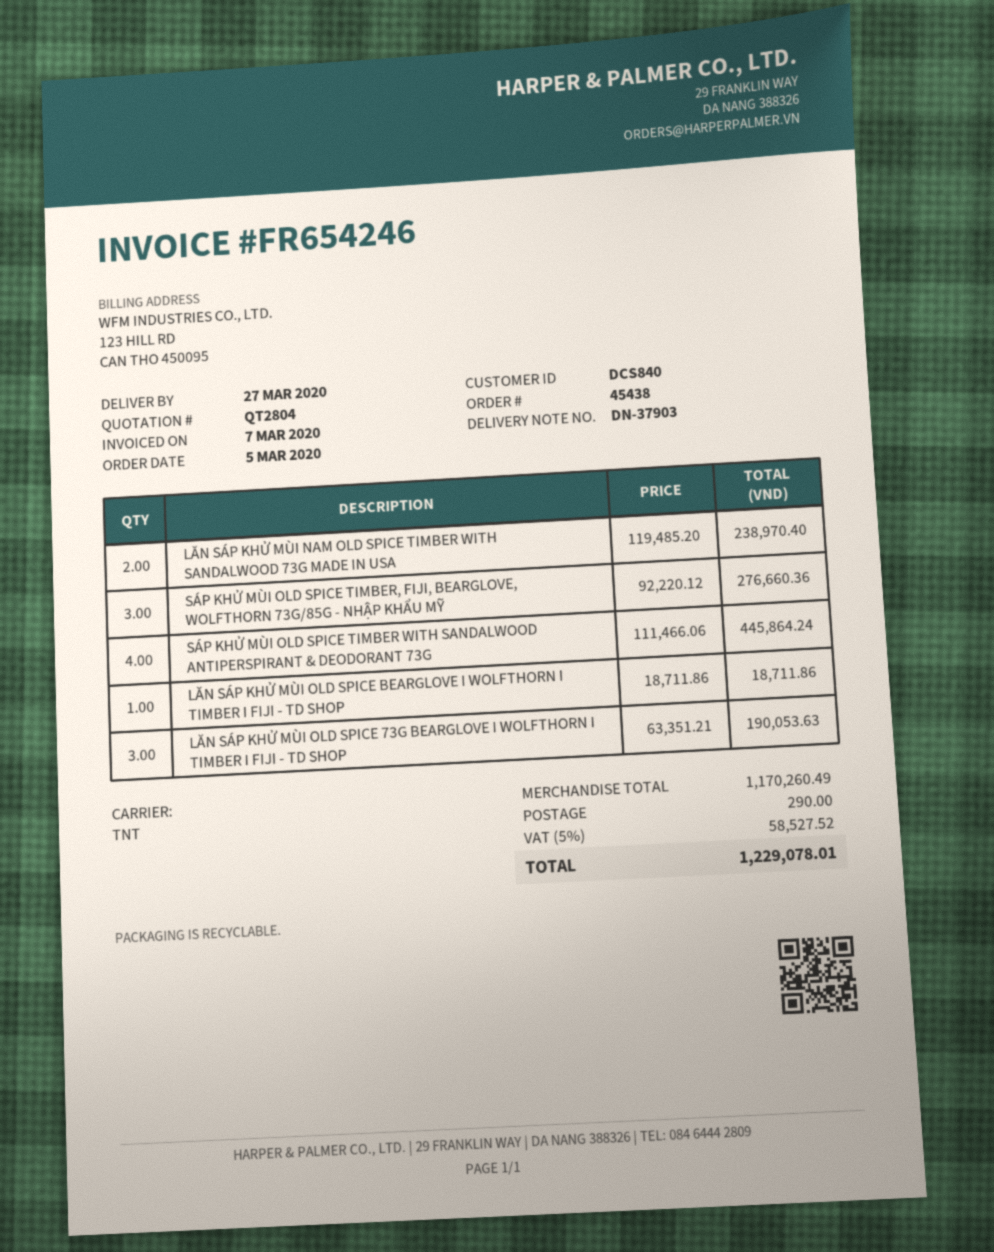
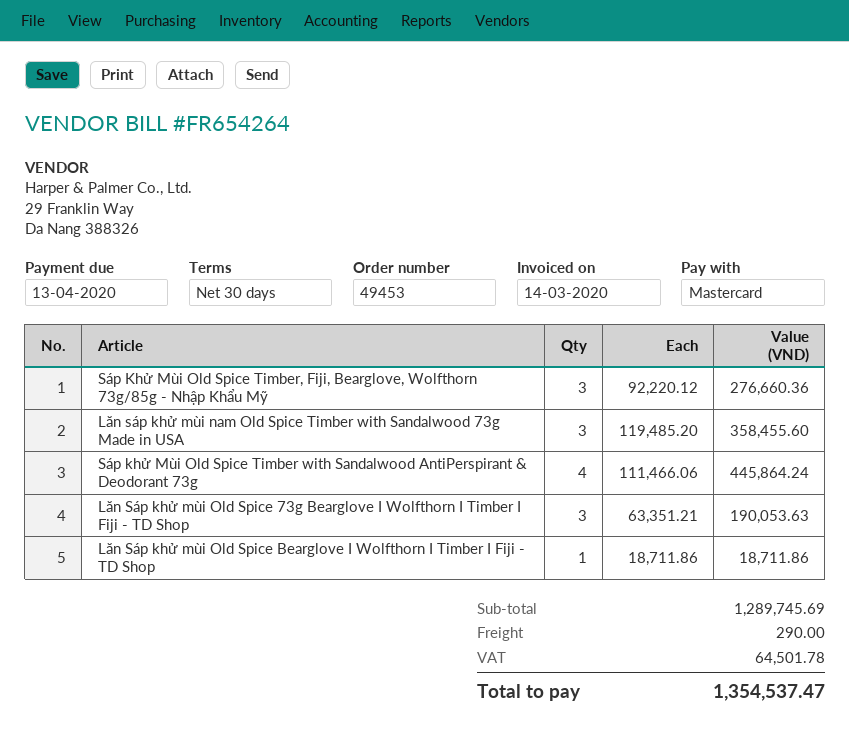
order number: 45438 -> 49453
invoice number: FR654246 -> FR654264
invoice date: 2020-03-07 -> 2020-03-14
LĂN SÁP KHỬ MÙI NAM OLD SPICE TIMBER WITH SANDALWOOD 73G MADE IN USA: 2 x 119485.20 = 238970.40 -> 3 x 119485.20 = 358455.60
subtotal: 1170260.49 -> 1289745.69
tax: 58527.52 -> 64501.78
total: 1229078.01 -> 1354537.47

